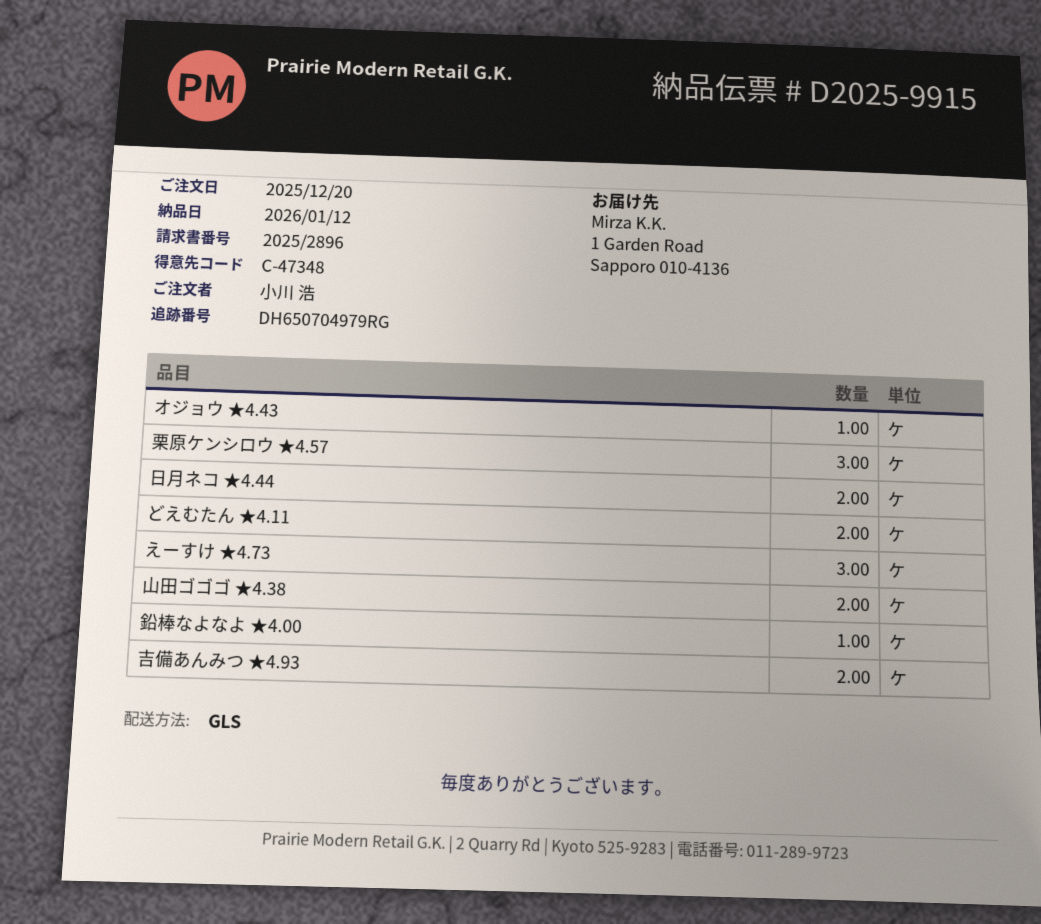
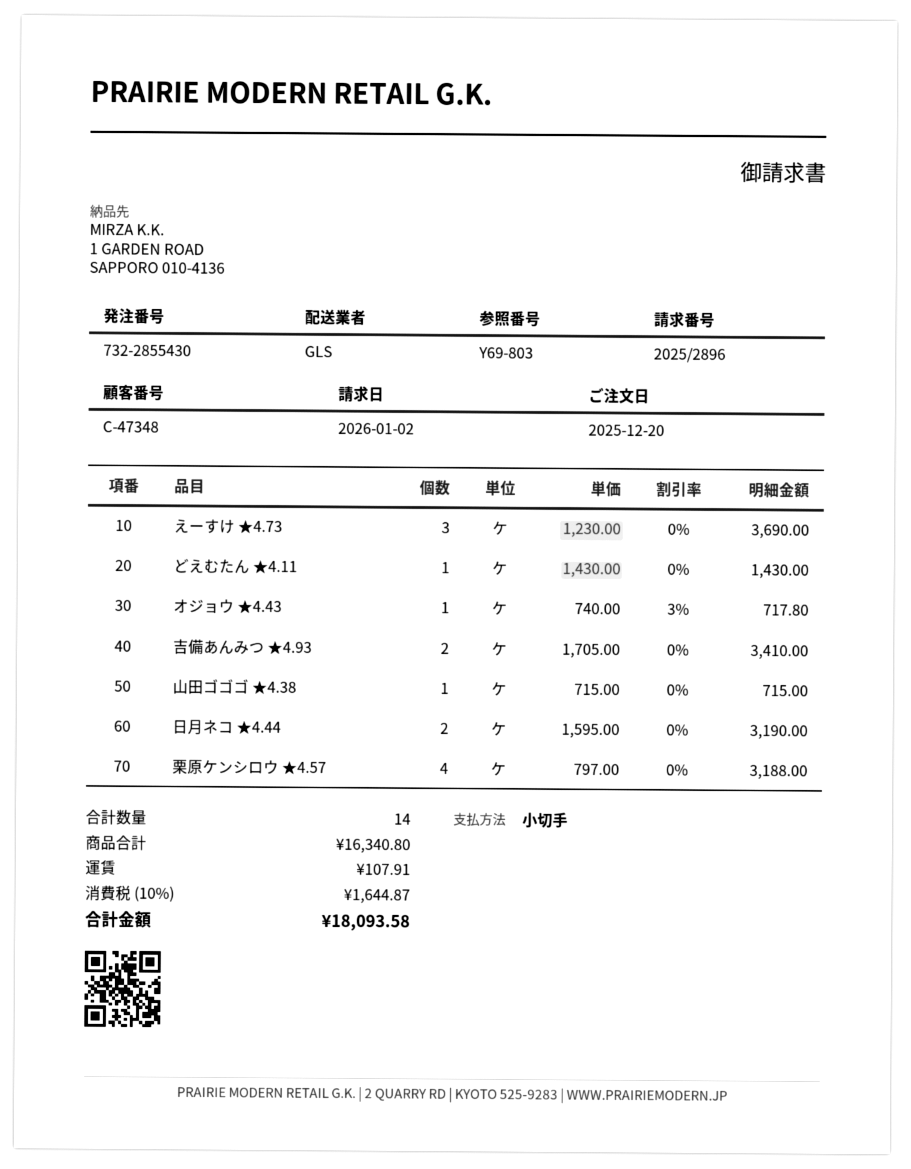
栗原ケンシロウ ★4.57: 3 -> 4
どえむたん ★4.11: 2 -> 1
山田ゴゴゴ ★4.38: 2 -> 1
鉛棒なよなよ ★4.00: 1 -> none

